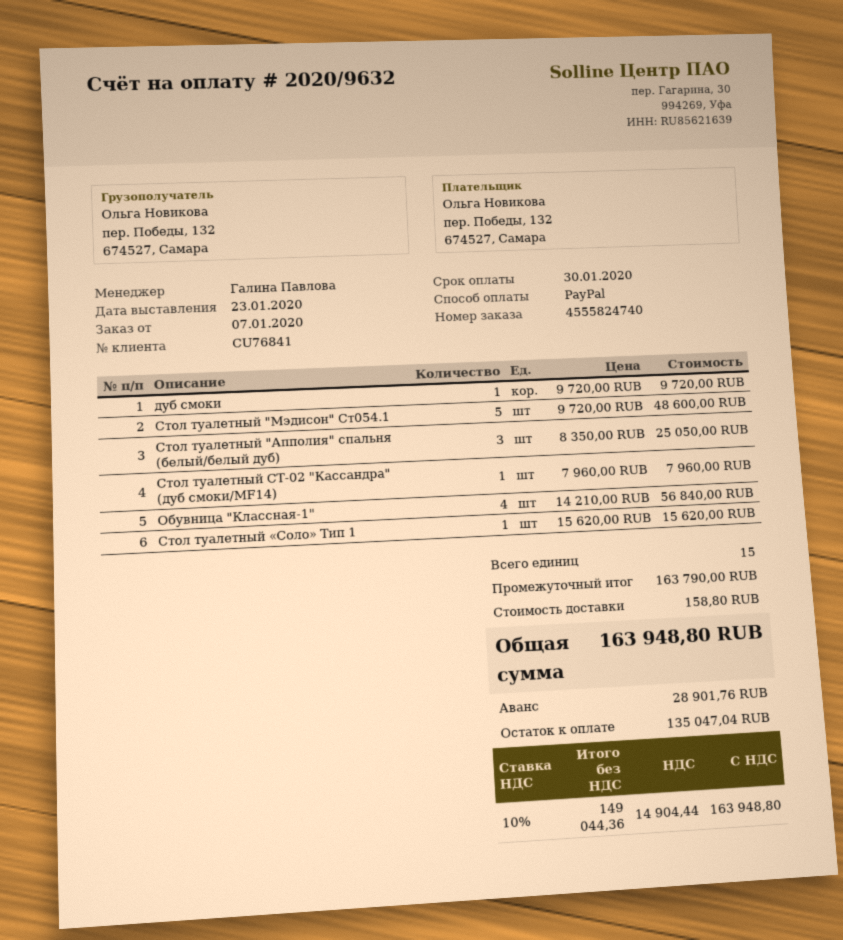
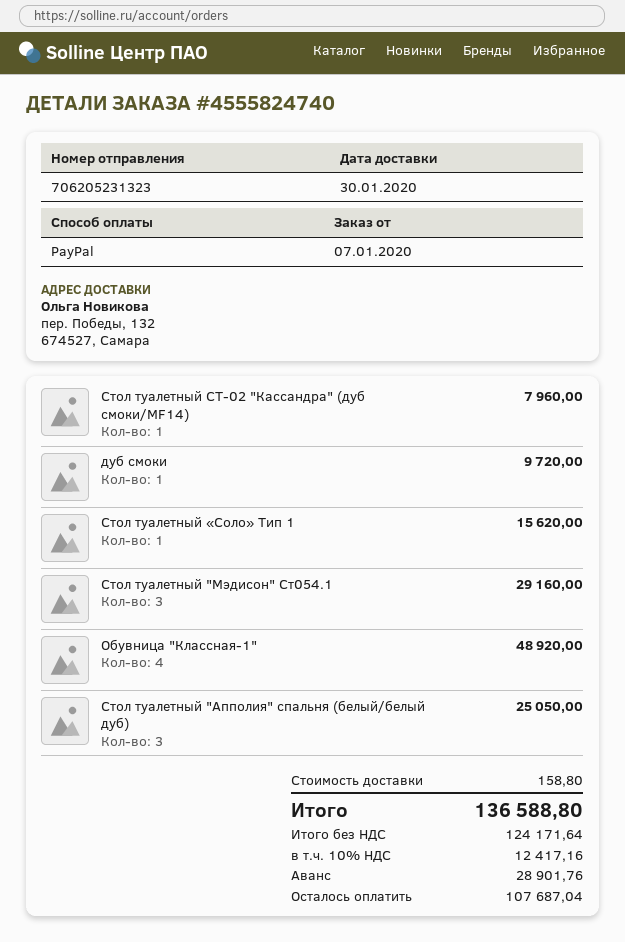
Стол туалетный "Мэдисон" Ст054.1: 5 for 48600.00 -> 3 for 29160.00
Обувница "Классная-1": 4 for 56840.00 -> 4 for 48920.00
net: 149044.36 -> 124171.64
tax: 10% = 14904.44 -> 10% = 12417.16
total: 163948.80 -> 136588.80
balance: 135047.04 -> 107687.04

